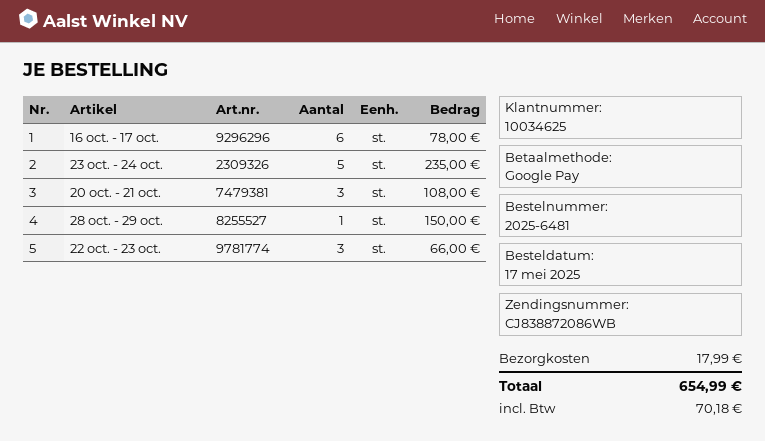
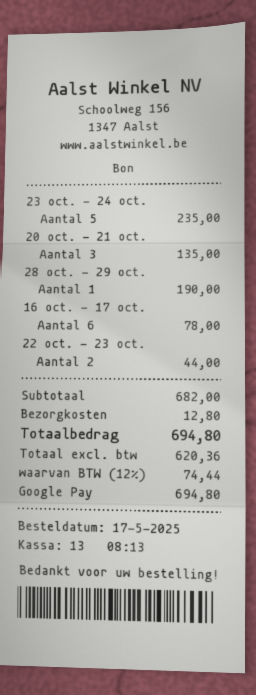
20 oct. - 21 oct.: 3 for 108.00 -> 3 for 135.00
28 oct. - 29 oct.: 1 for 150.00 -> 1 for 190.00
22 oct. - 23 oct.: 3 for 66.00 -> 2 for 44.00
shipping: 17.99 -> 12.80
tax: 70.18 -> 74.44
total: 654.99 -> 694.80

